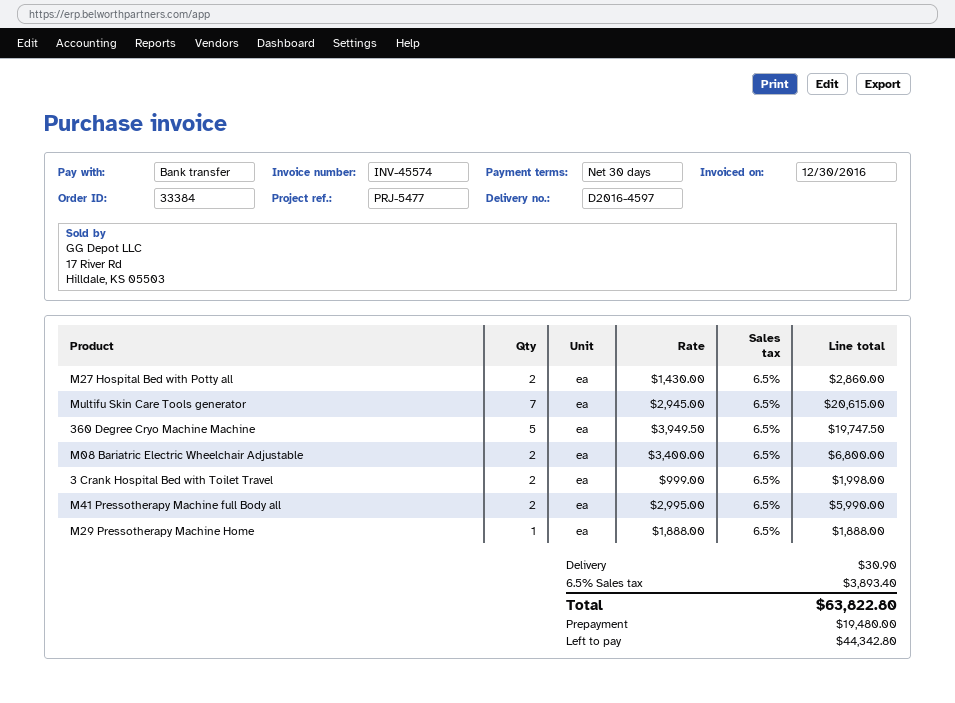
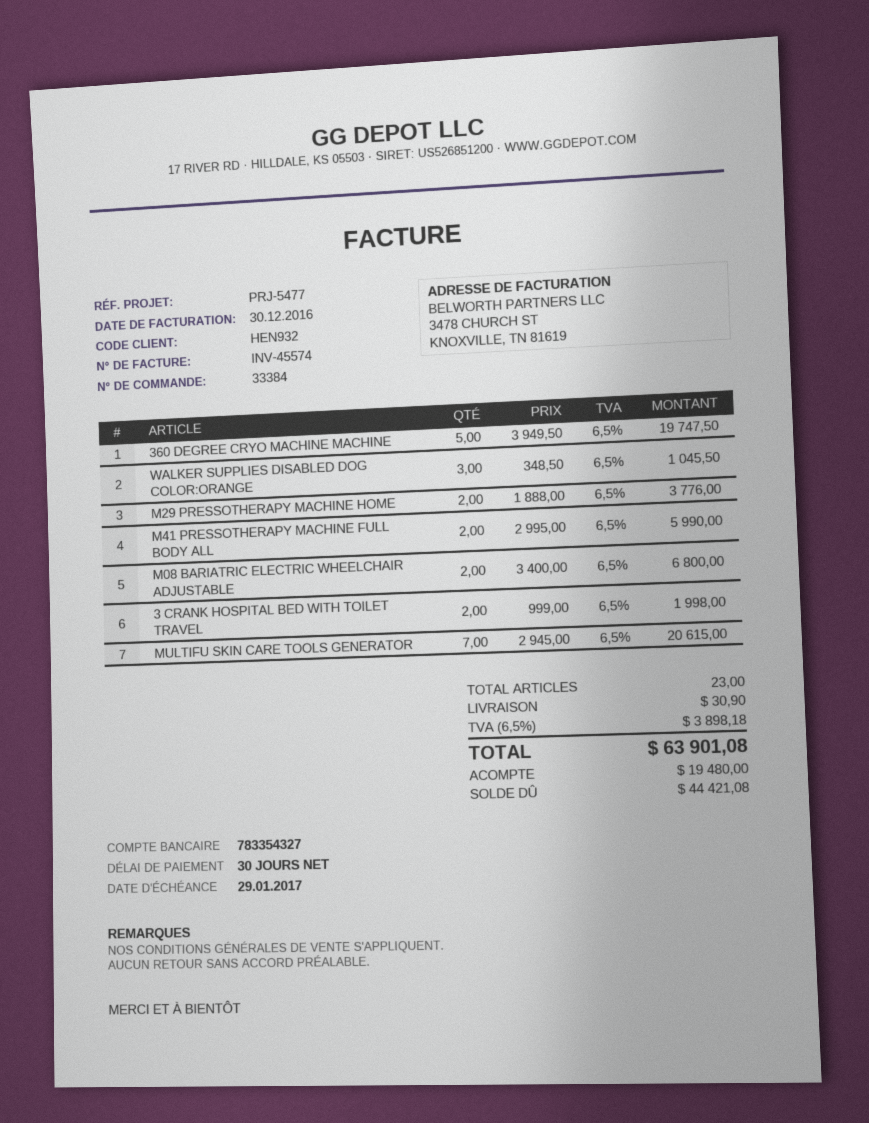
M27 Hospital Bed with Potty all: 2 x 1430.00 = 2860.00 -> none
M29 Pressotherapy Machine Home: 1 x 1888.00 = 1888.00 -> 2 x 1888.00 = 3776.00
WALKER SUPPLIES DISABLED DOG COLOR:ORANGE: none -> 3 x 348.50 = 1045.50
tax: 6.5% = 3893.40 -> 6.5% = 3898.18
total: 63822.80 -> 63901.08
balance: 44342.80 -> 44421.08

